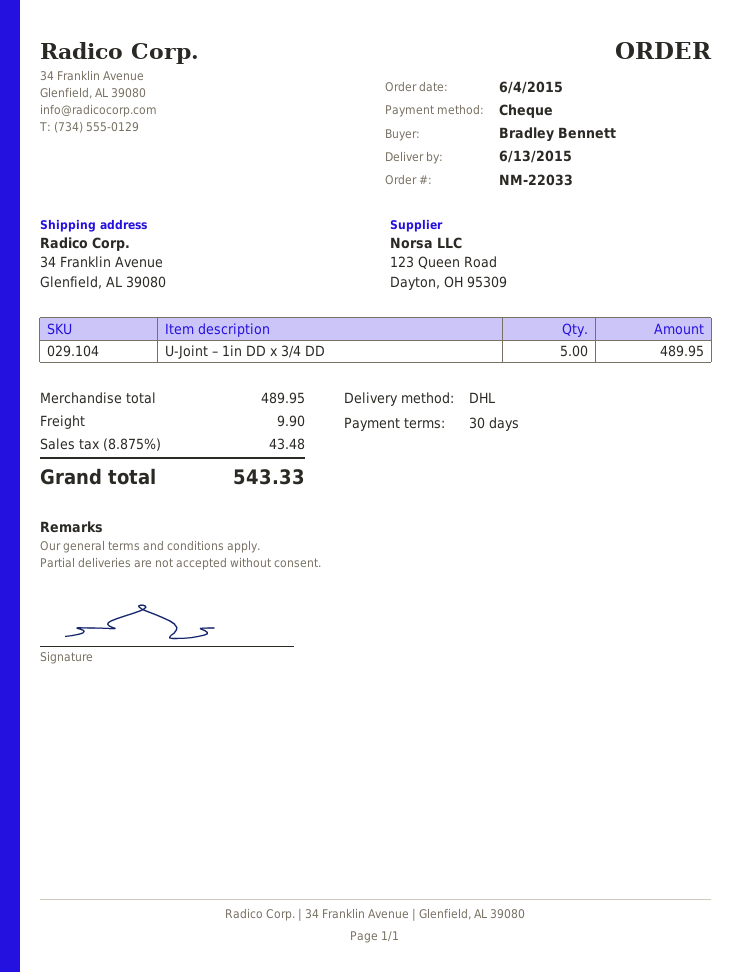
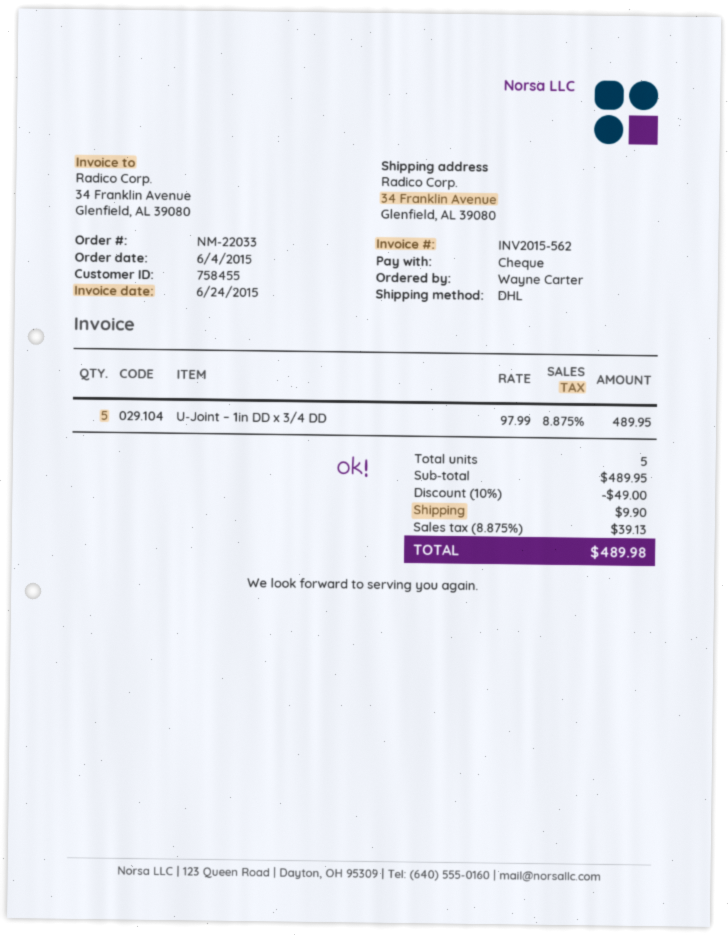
ordered by: Bradley Bennett -> Wayne Carter
discount: none -> 10% = 49.00
tax: 8.875% = 43.48 -> 8.875% = 39.13
total: 543.33 -> 489.98

